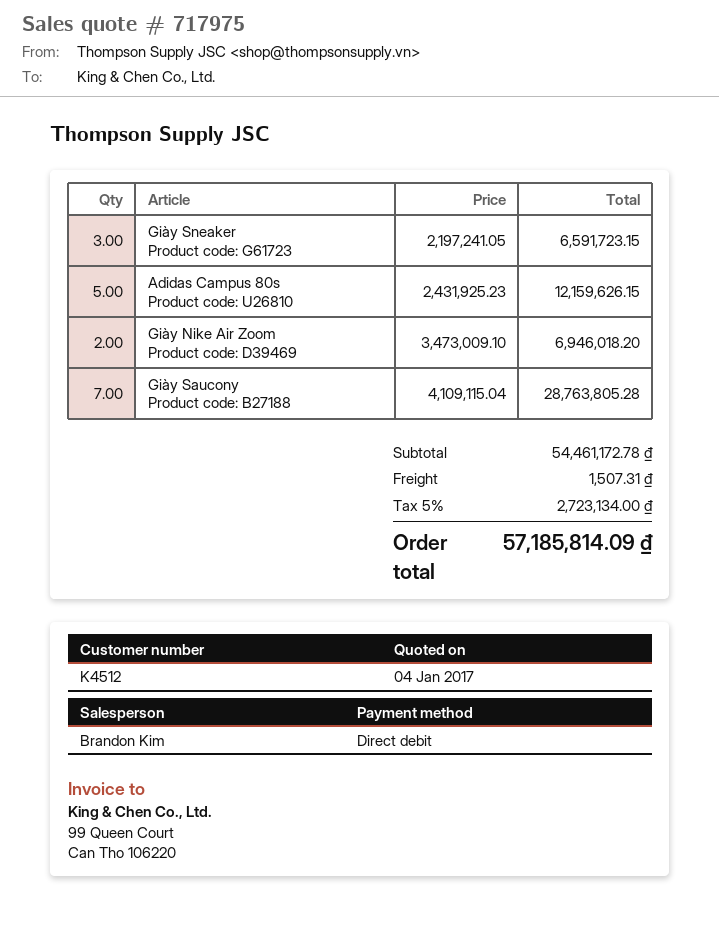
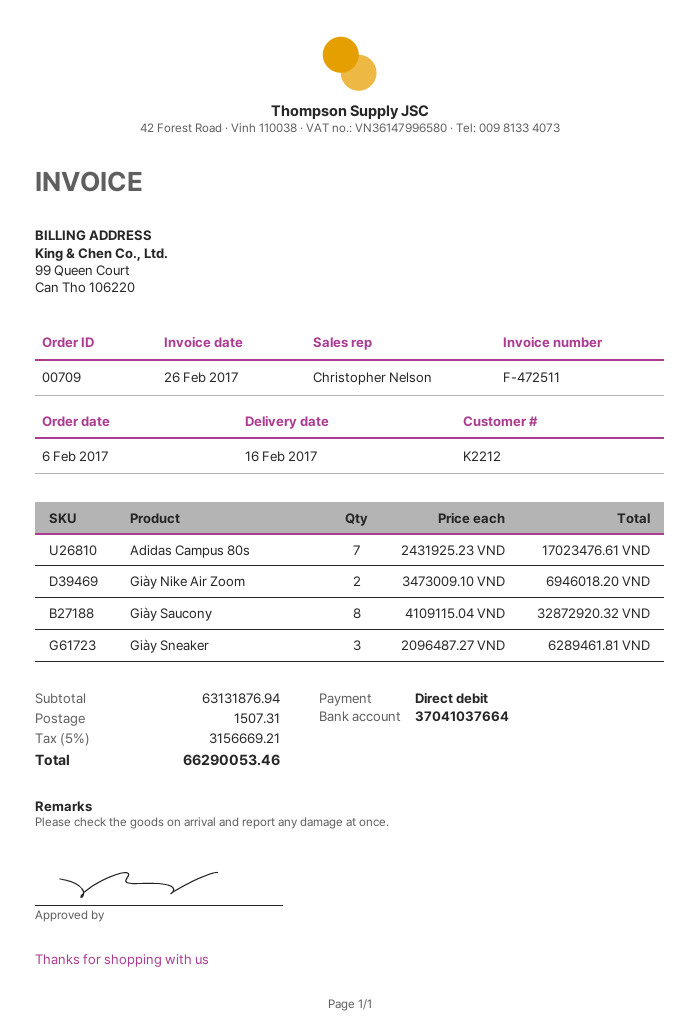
customer number: K4512 -> K2212
sales rep: Brandon Kim -> Christopher Nelson
Giày Sneaker: 3 x 2197241.05 = 6591723.15 -> 3 x 2096487.27 = 6289461.81
Adidas Campus 80s: 5 x 2431925.23 = 12159626.15 -> 7 x 2431925.23 = 17023476.61
Giày Saucony: 7 x 4109115.04 = 28763805.28 -> 8 x 4109115.04 = 32872920.32
subtotal: 54461172.78 -> 63131876.94
tax: 5% = 2723134.00 -> 5% = 3156669.21
total: 57185814.09 -> 66290053.46

